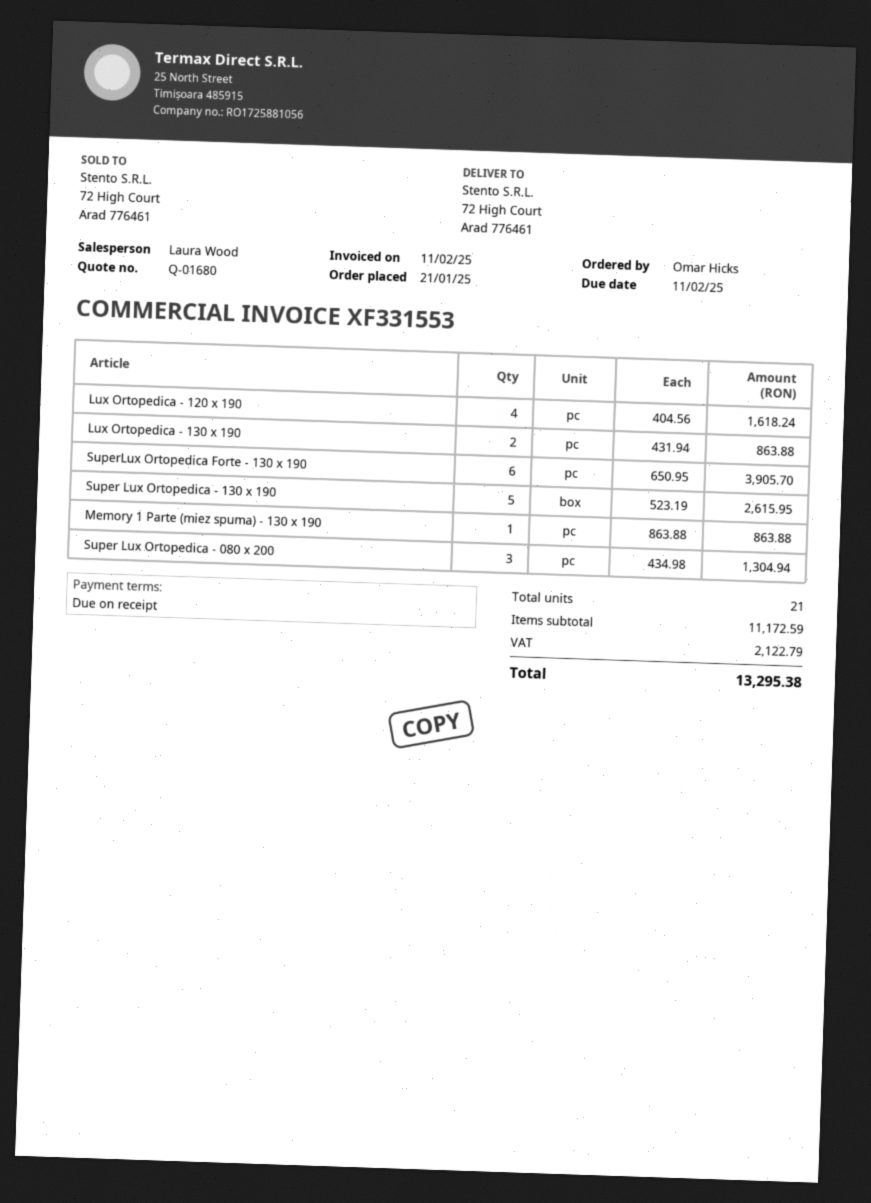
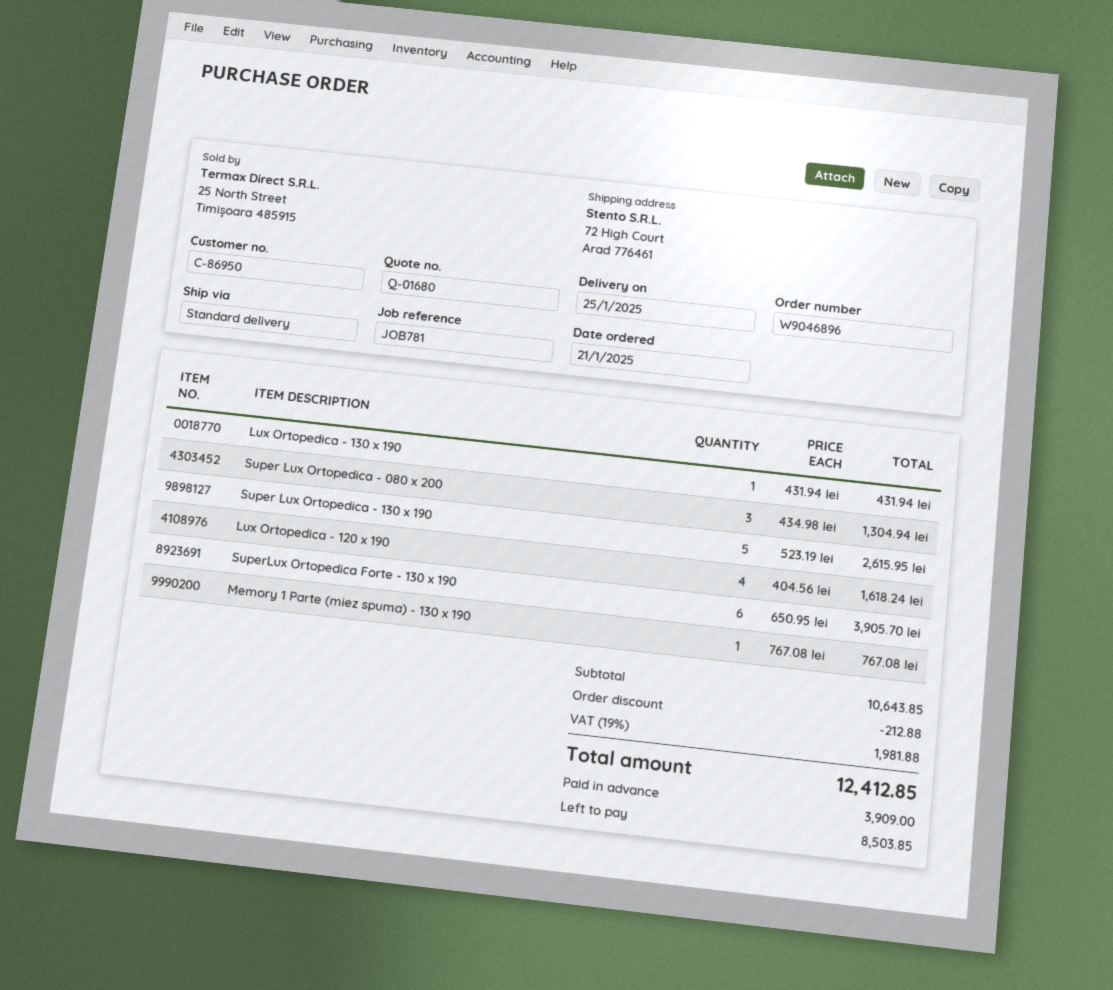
Lux Ortopedica - 130 x 190: 2 x 431.94 = 863.88 -> 1 x 431.94 = 431.94
Memory 1 Parte (miez spuma) - 130 x 190: 1 x 863.88 = 863.88 -> 1 x 767.08 = 767.08
subtotal: 11172.59 -> 10643.85
discount: none -> 212.88
tax: 2122.79 -> 1981.88
total: 13295.38 -> 12412.85

